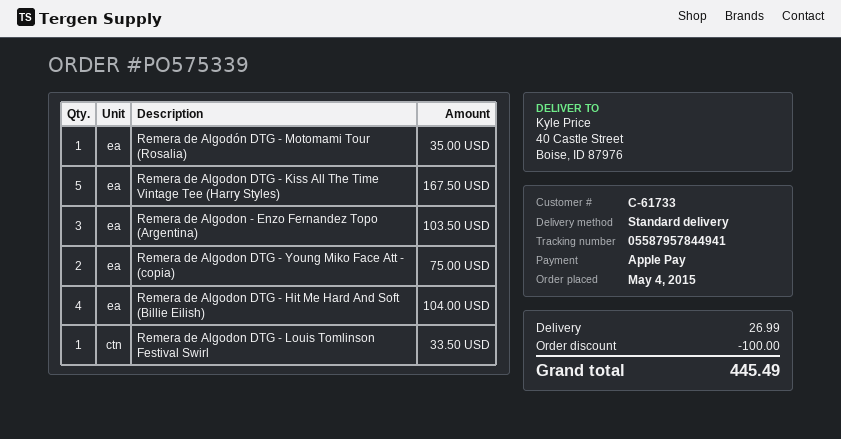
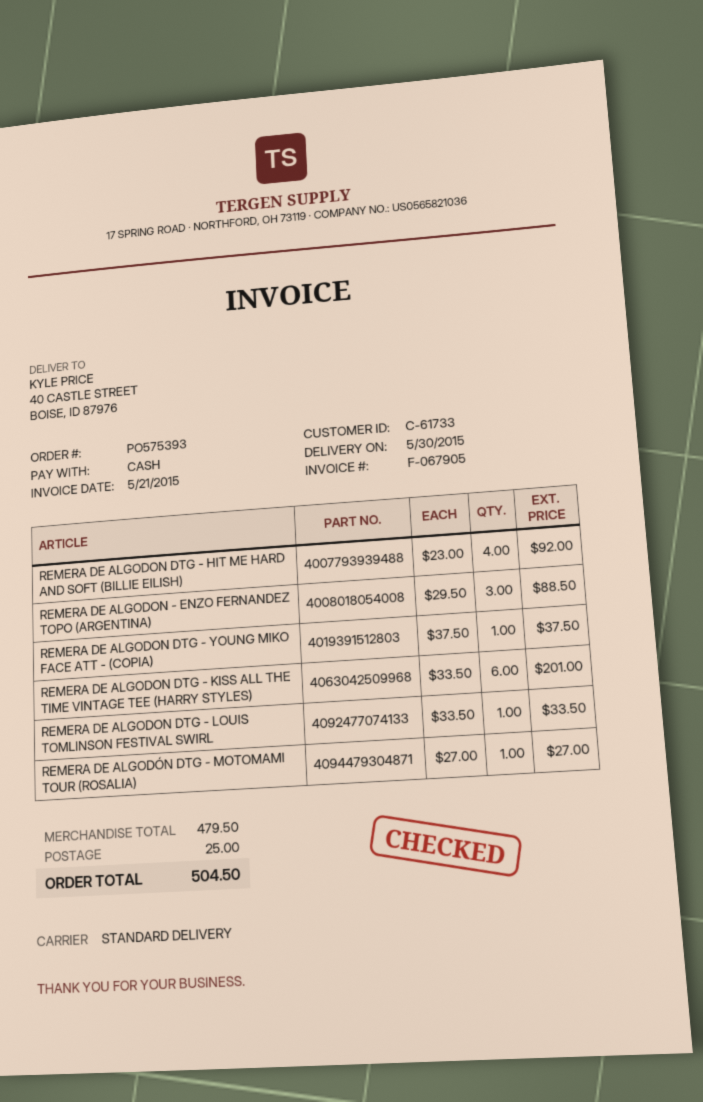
order number: PO575339 -> PO575393
payment method: Apple Pay -> cash
Remera de Algodón DTG - Motomami Tour (Rosalia): 1 for 35.00 -> 1 for 27.00
Remera de Algodon DTG - Kiss All The Time Vintage Tee (Harry Styles): 5 for 167.50 -> 6 for 201.00
Remera de Algodon - Enzo Fernandez Topo (Argentina): 3 for 103.50 -> 3 for 88.50
Remera de Algodon DTG - Young Miko Face Att - (copia): 2 for 75.00 -> 1 for 37.50
Remera de Algodon DTG - Hit Me Hard And Soft (Billie Eilish): 4 for 104.00 -> 4 for 92.00
discount: 100.00 -> none
shipping: 26.99 -> 25.00
total: 445.49 -> 504.50

